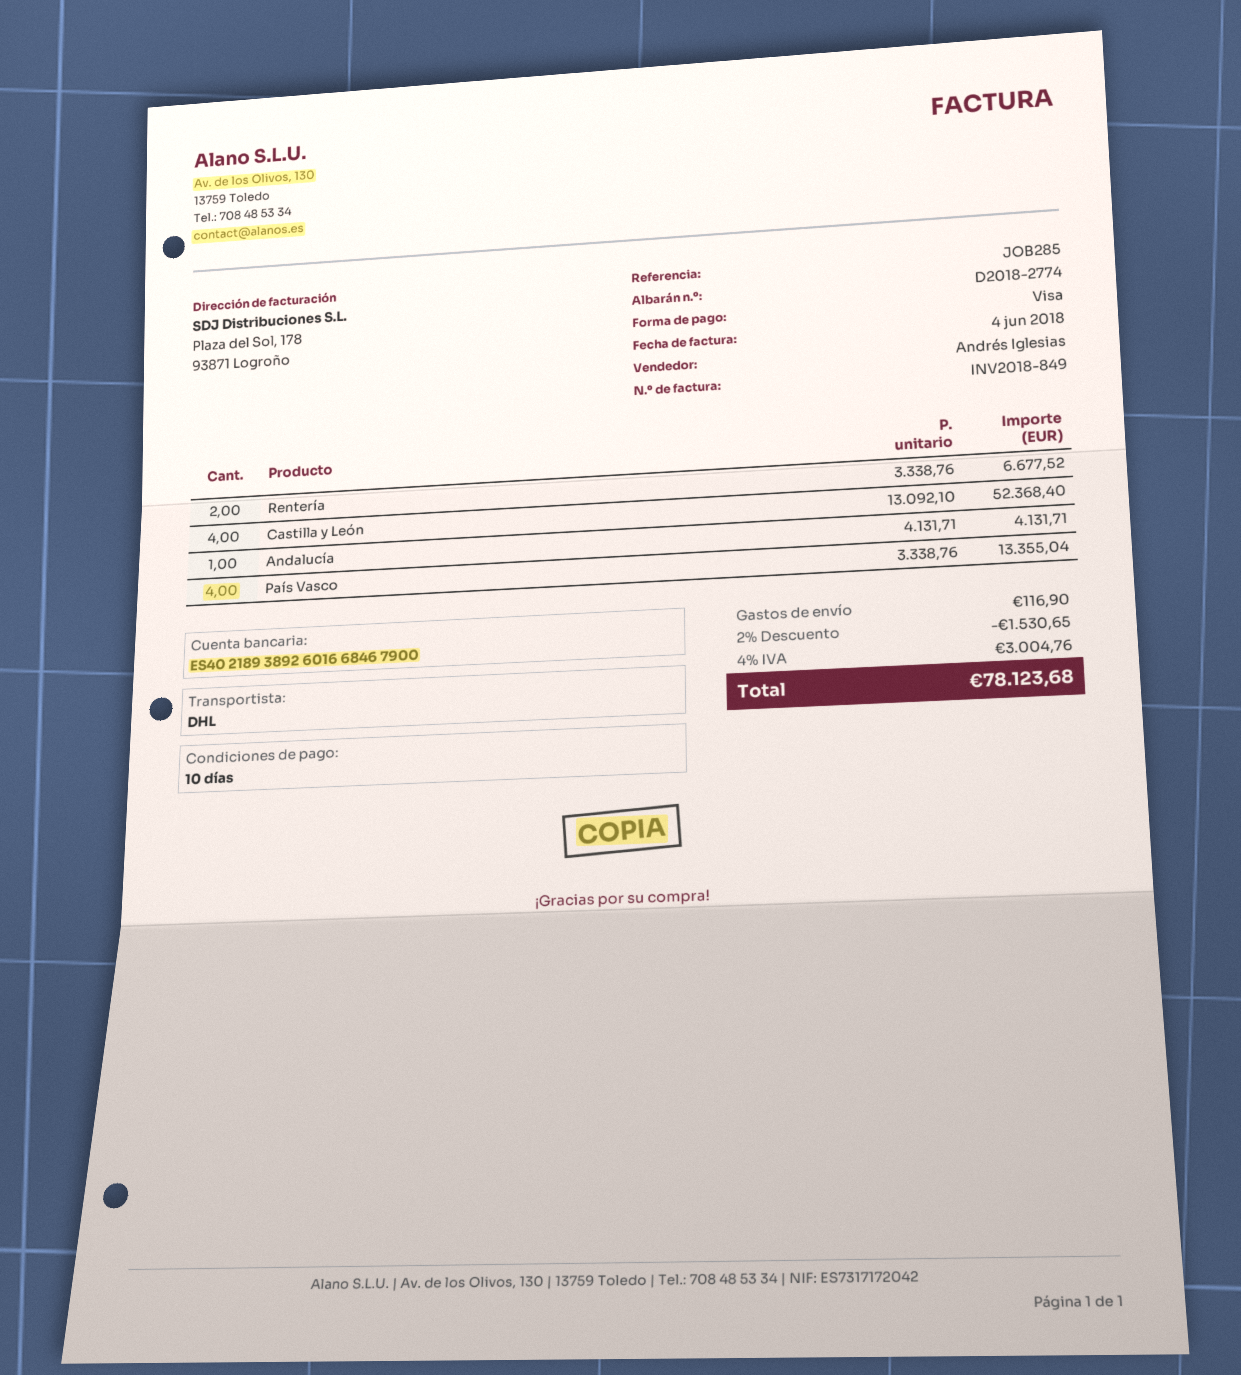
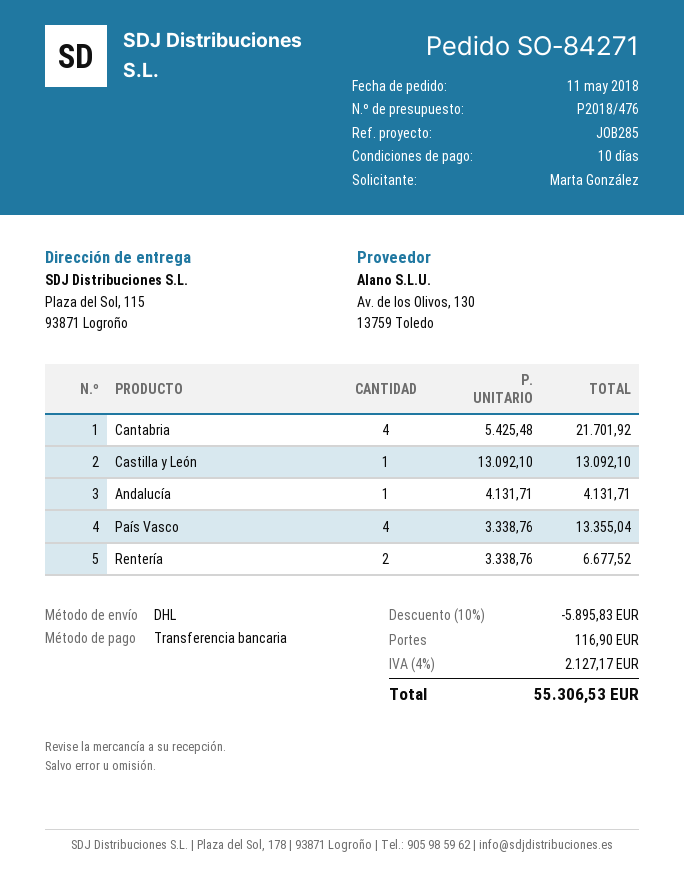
payment method: Visa -> bank transfer
Castilla y León: 4 x 13092.10 = 52368.40 -> 1 x 13092.10 = 13092.10
Cantabria: none -> 4 x 5425.48 = 21701.92
discount: 2% = 1530.65 -> 10% = 5895.83
tax: 4% = 3004.76 -> 4% = 2127.17
total: 78123.68 -> 55306.53

